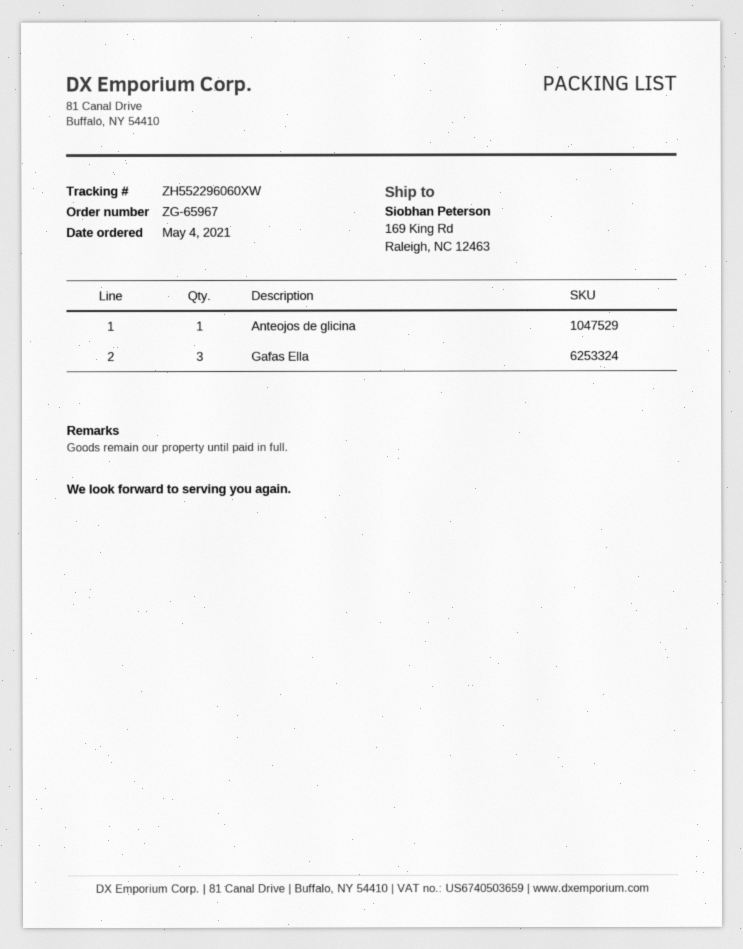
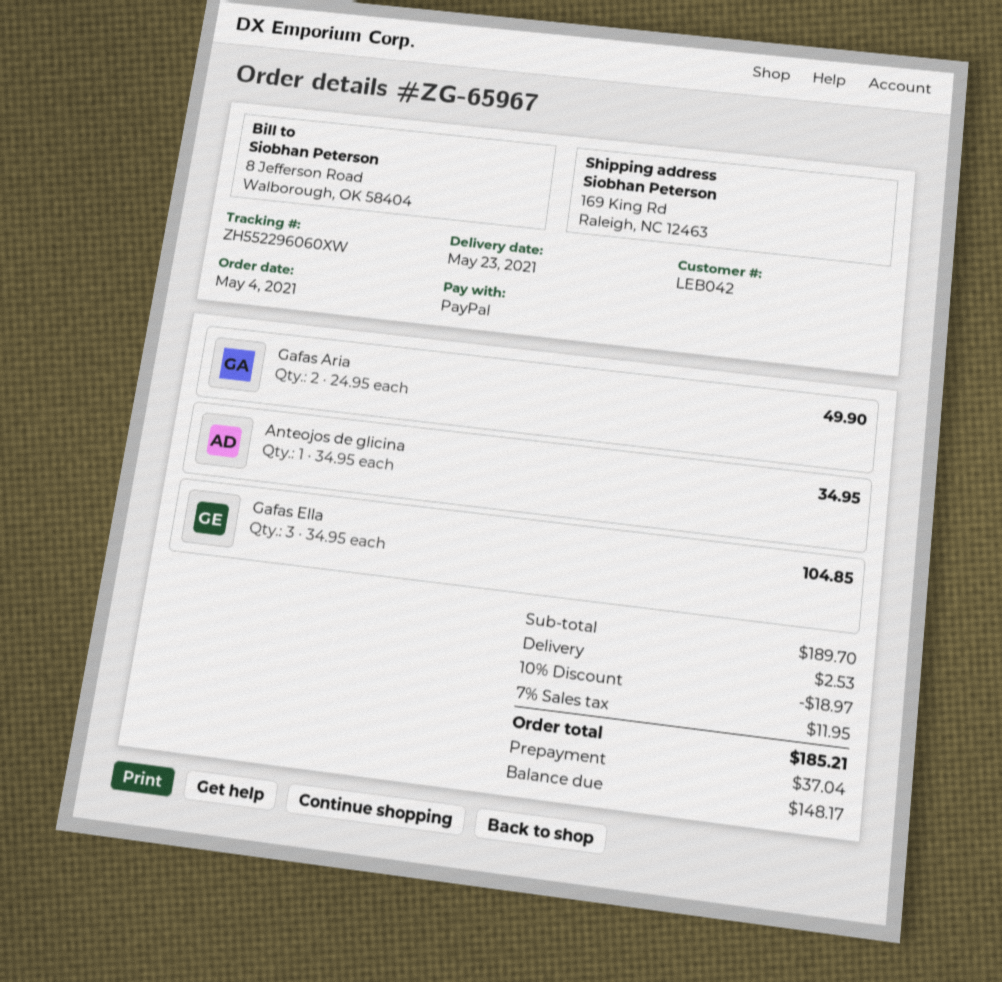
Gafas Aria: none -> 2

